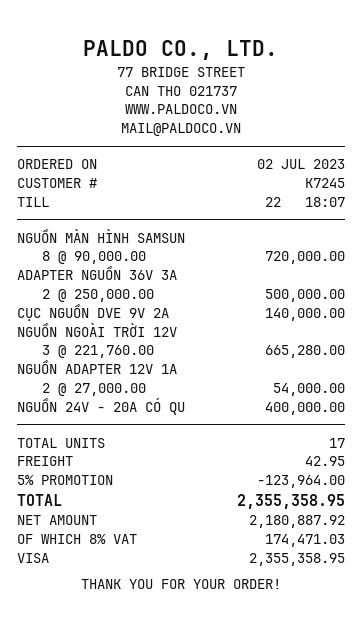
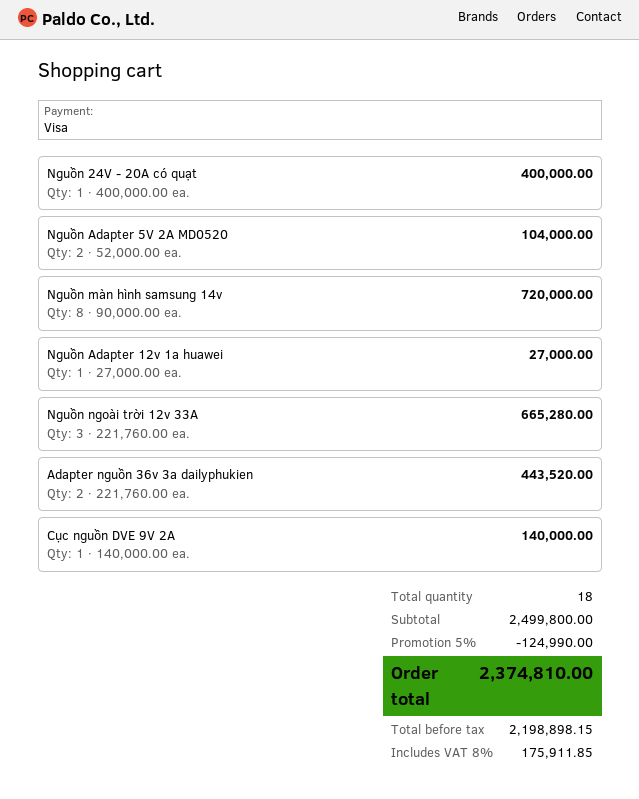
ADAPTER NGUỒN 36V 3A: 2 x 250000.00 = 500000.00 -> 2 x 221760.00 = 443520.00
NGUỒN ADAPTER 12V 1A: 2 x 27000.00 = 54000.00 -> 1 x 27000.00 = 27000.00
Nguồn Adapter 5V 2A MD0520: none -> 2 x 52000.00 = 104000.00
total quantity: 17 -> 18
discount: 5% = 123964.00 -> 5% = 124990.00
shipping: 42.95 -> none
net: 2180887.92 -> 2198898.15
tax: 8% = 174471.03 -> 8% = 175911.85
total: 2355358.95 -> 2374810.00

